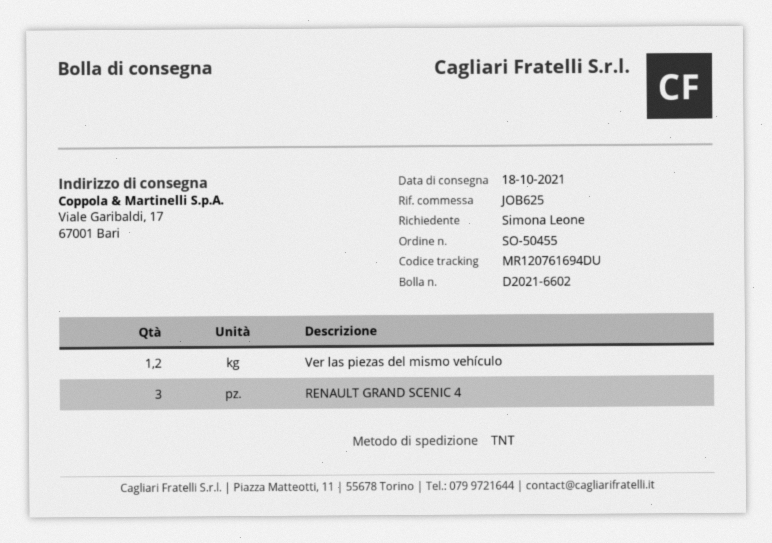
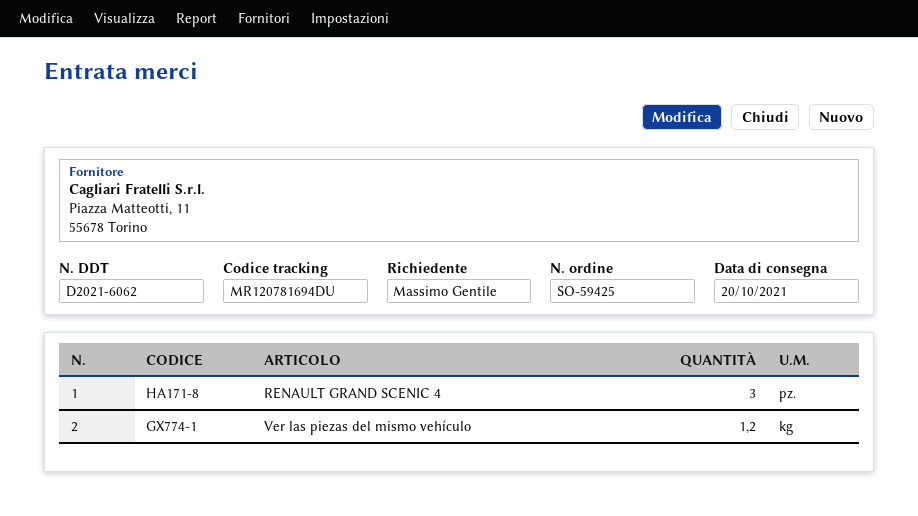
order number: SO-50455 -> SO-59425
delivery note number: D2021-6602 -> D2021-6062
delivery date: 2021-10-18 -> 2021-10-20
ordered by: Simona Leone -> Massimo Gentile
tracking number: MR120761694DU -> MR120781694DU

